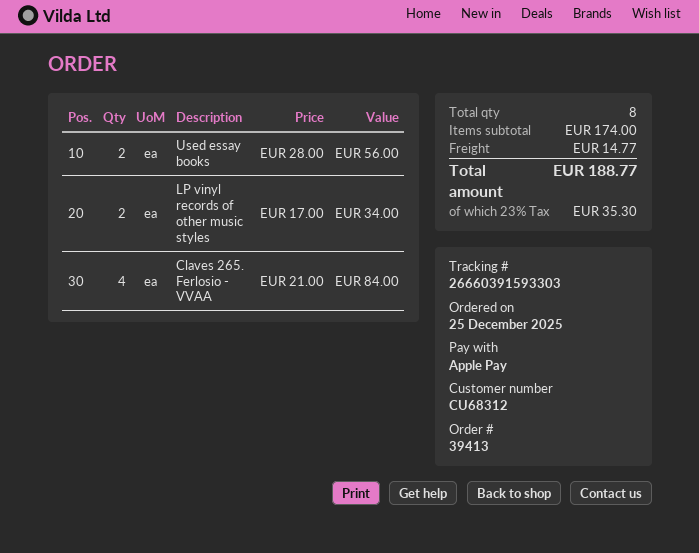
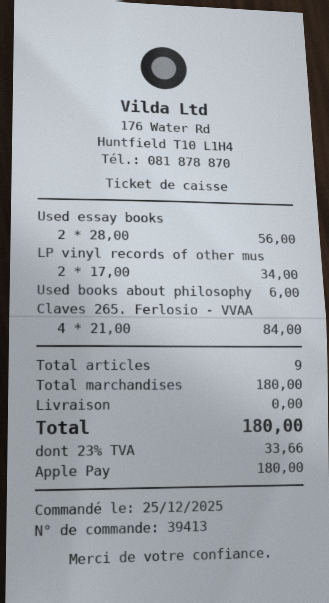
Used books about philosophy: none -> 1 x 6.00 = 6.00
total quantity: 8 -> 9
subtotal: 174.00 -> 180.00
shipping: 14.77 -> 0.00
tax: 23% = 35.30 -> 23% = 33.66
total: 188.77 -> 180.00

